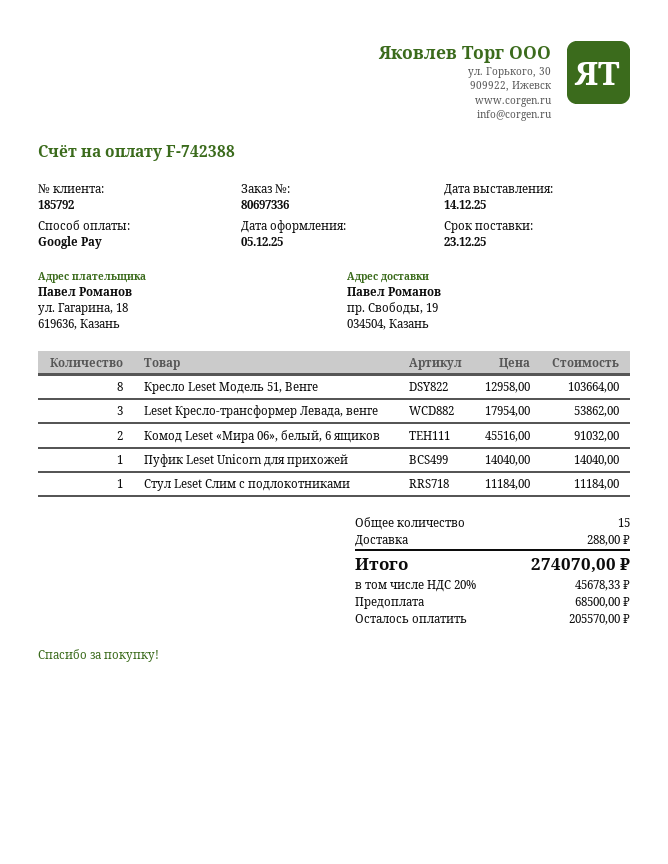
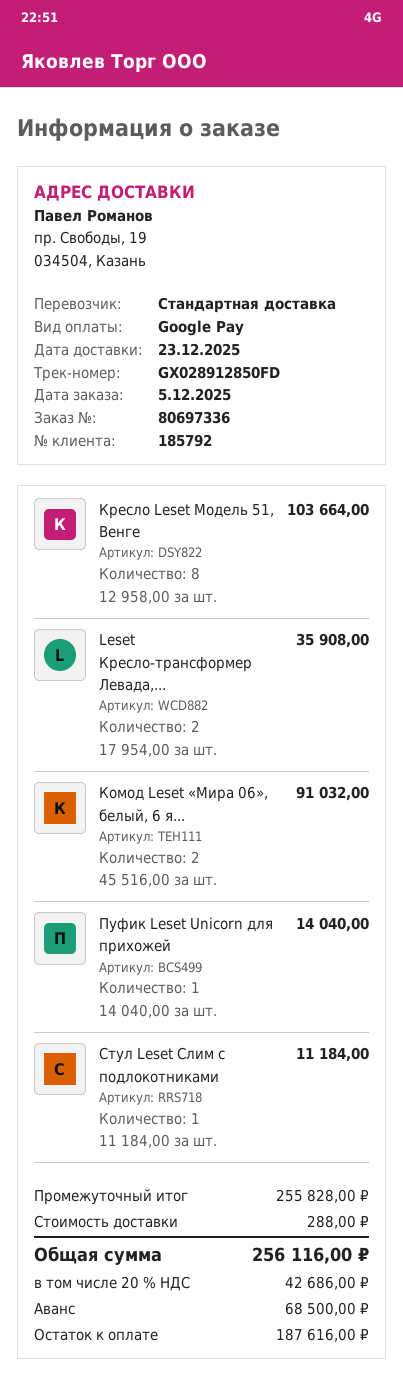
Leset Кресло-трансформер Левада, венге: 3 x 17954.00 = 53862.00 -> 2 x 17954.00 = 35908.00
tax: 20% = 45678.33 -> 20% = 42686.00
total: 274070.00 -> 256116.00
balance: 205570.00 -> 187616.00

